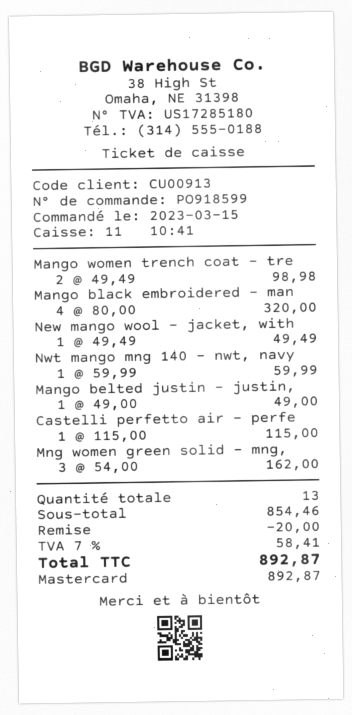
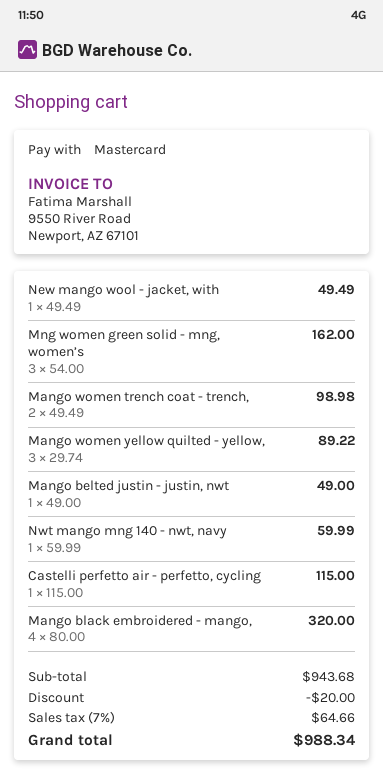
Mango women yellow quilted - yellow,: none -> 3 x 29.74 = 89.22
subtotal: 854.46 -> 943.68
tax: 7% = 58.41 -> 7% = 64.66
total: 892.87 -> 988.34

